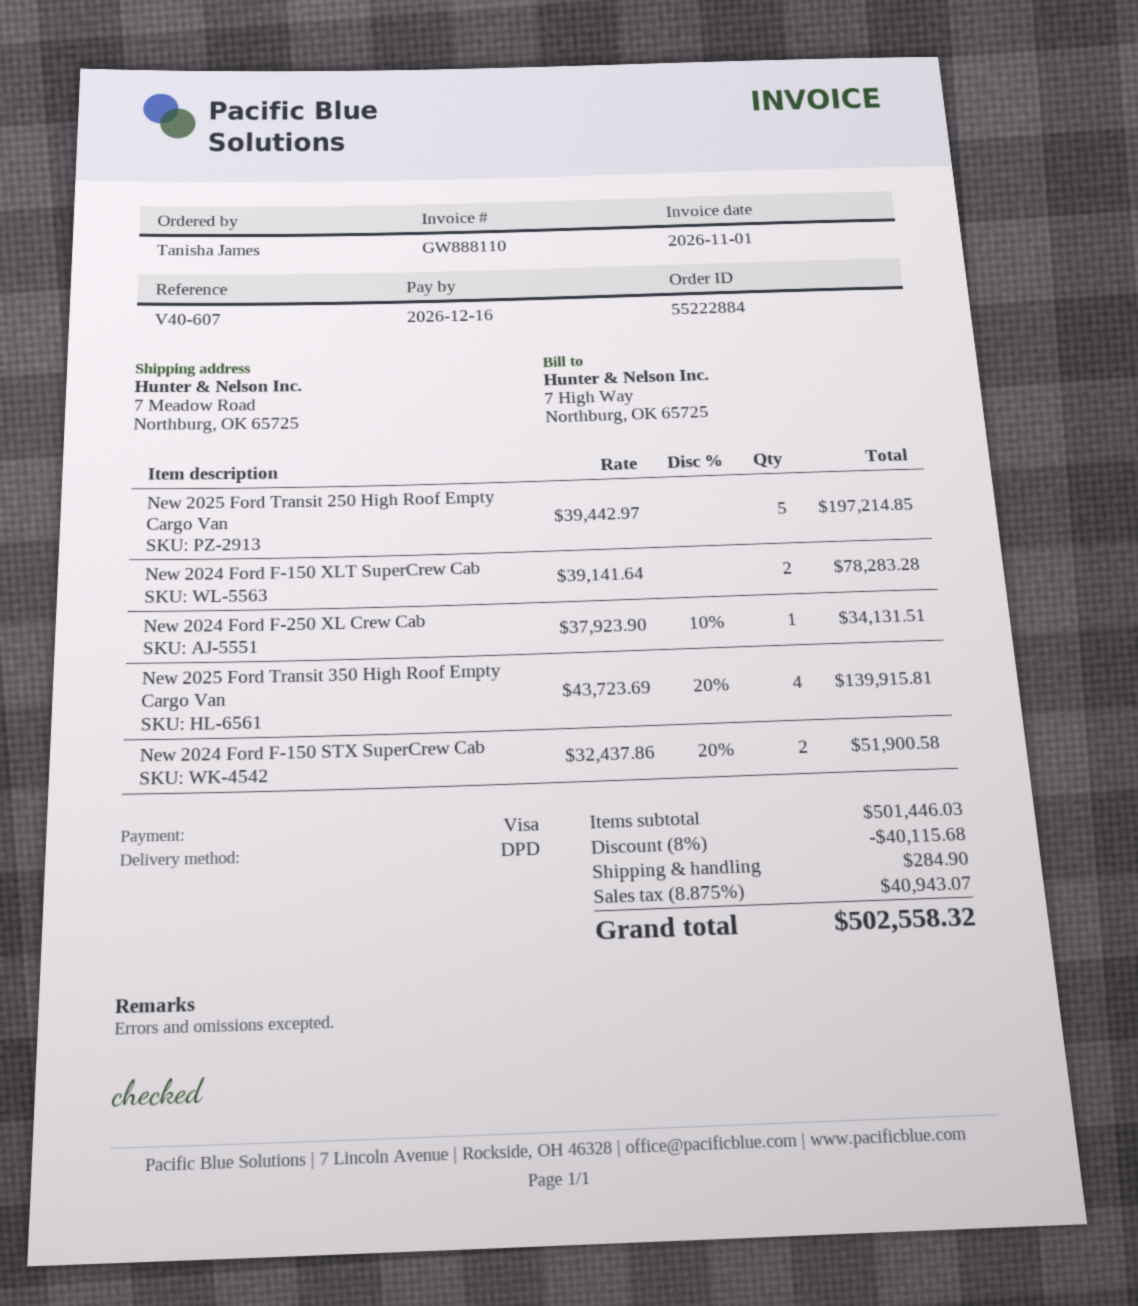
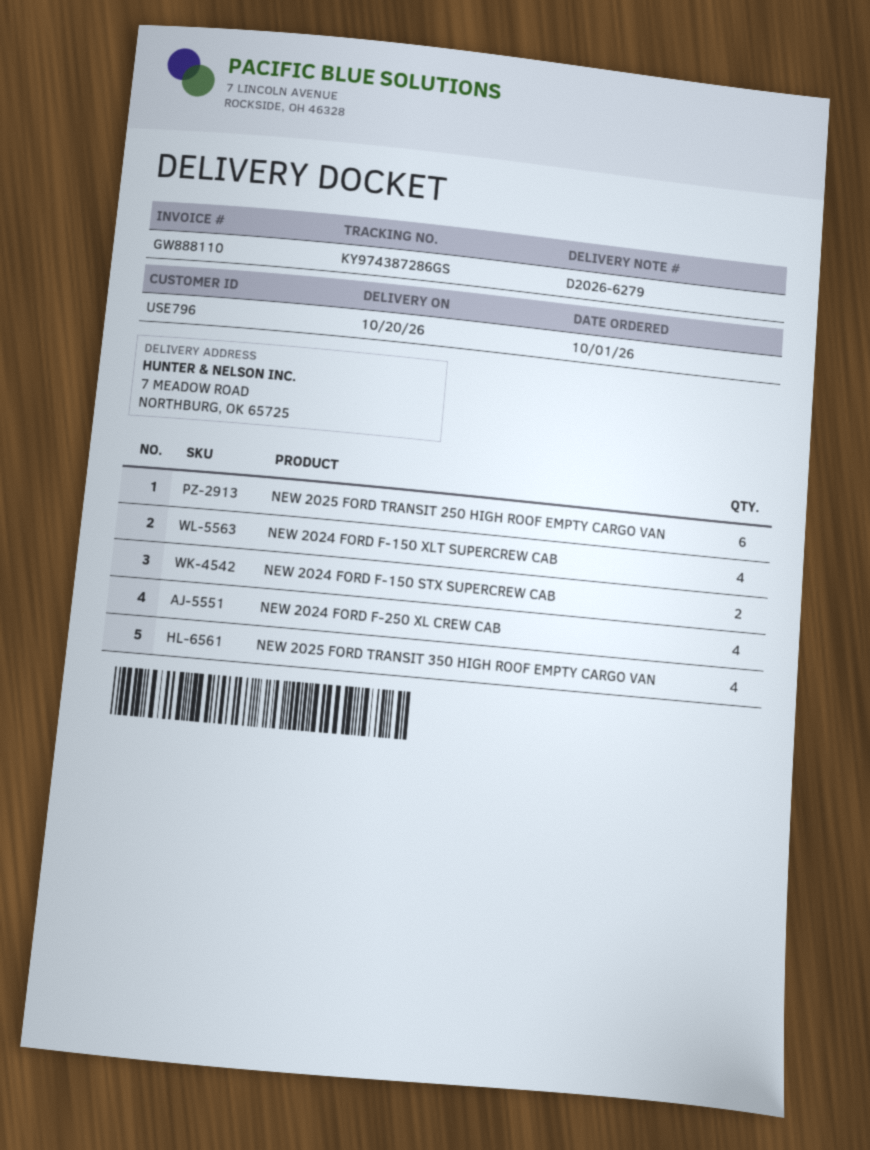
New 2025 Ford Transit 250 High Roof Empty Cargo Van: 5 -> 6
New 2024 Ford F-150 XLT SuperCrew Cab: 2 -> 4
New 2024 Ford F-250 XL Crew Cab: 1 -> 4

